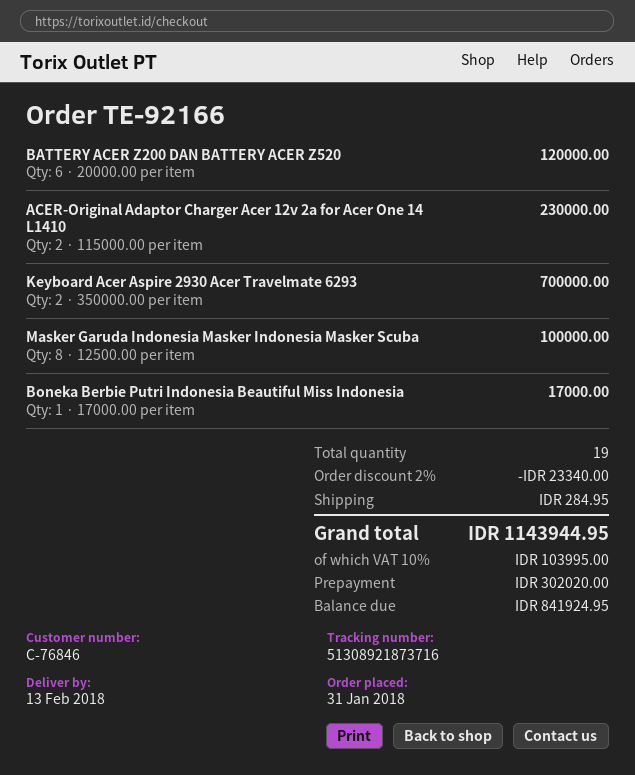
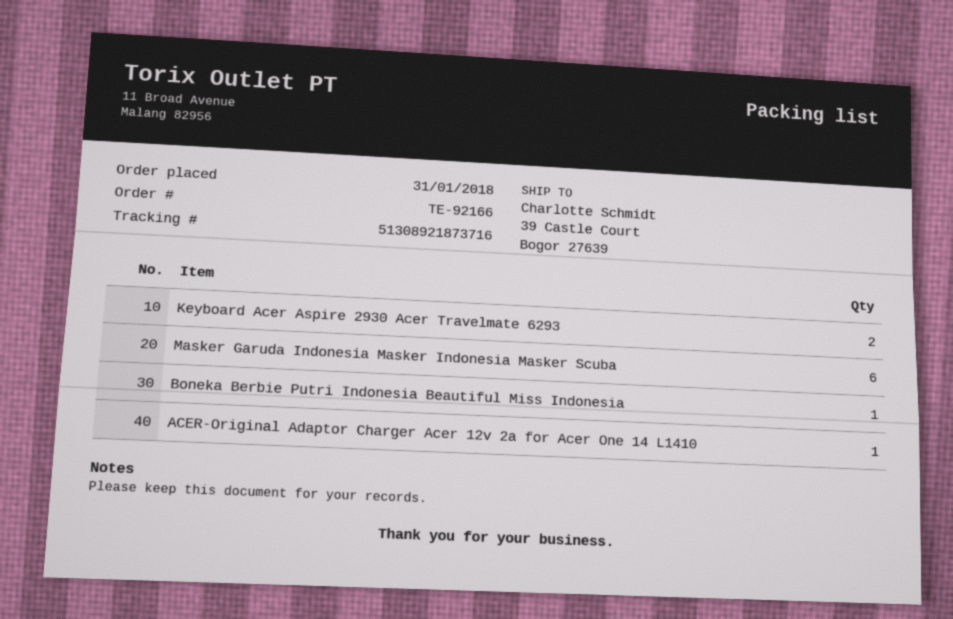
BATTERY ACER Z200 DAN BATTERY ACER Z520: 6 -> none
ACER-Original Adaptor Charger Acer 12v 2a for Acer One 14 L1410: 2 -> 1
Masker Garuda Indonesia Masker Indonesia Masker Scuba: 8 -> 6

